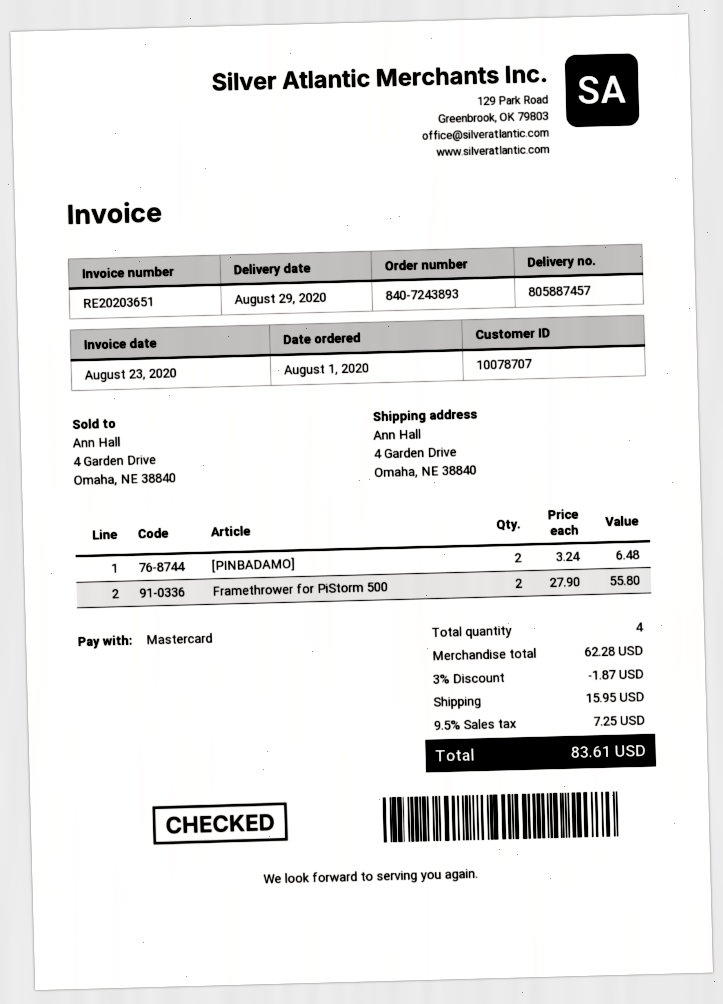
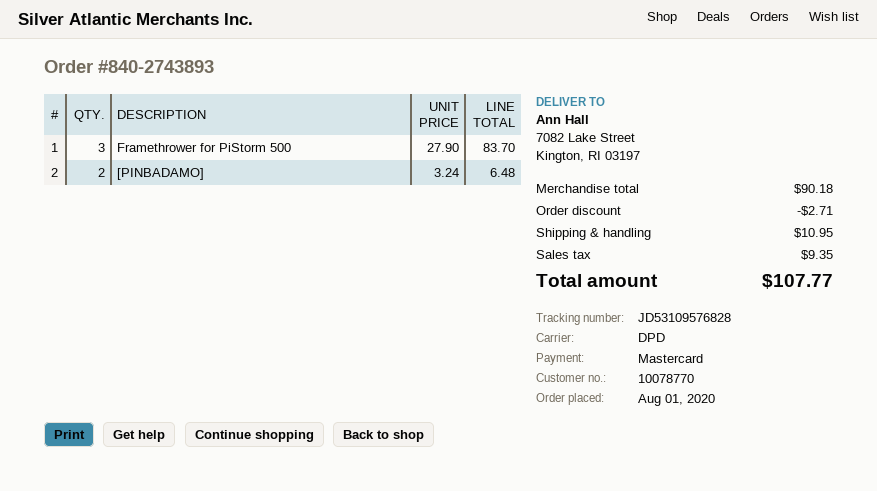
order number: 840-7243893 -> 840-2743893
customer number: 10078707 -> 10078770
ship to: 4 Garden Drive, Omaha, NE 38840 -> 7082 Lake Street, Kington, RI 03197
Framethrower for PiStorm 500: 2 x 27.90 = 55.80 -> 3 x 27.90 = 83.70
subtotal: 62.28 -> 90.18
discount: 1.87 -> 2.71
shipping: 15.95 -> 10.95
tax: 7.25 -> 9.35
total: 83.61 -> 107.77

